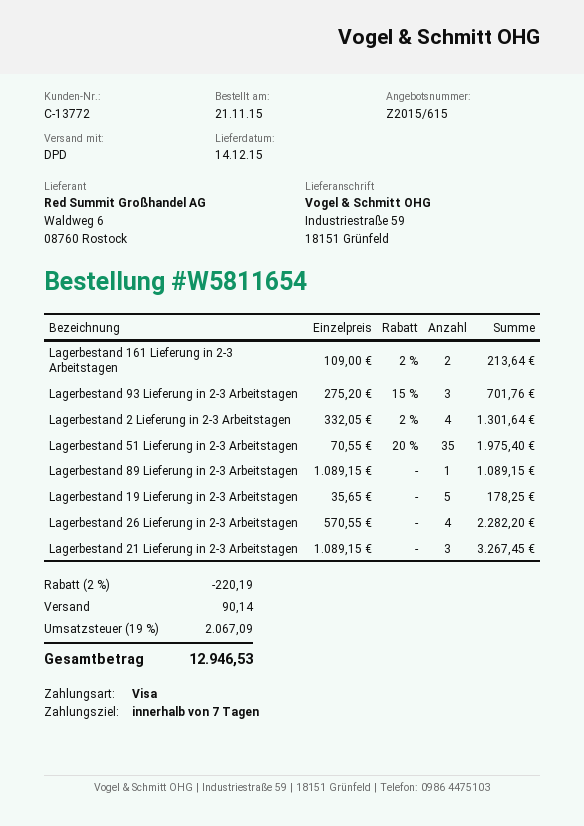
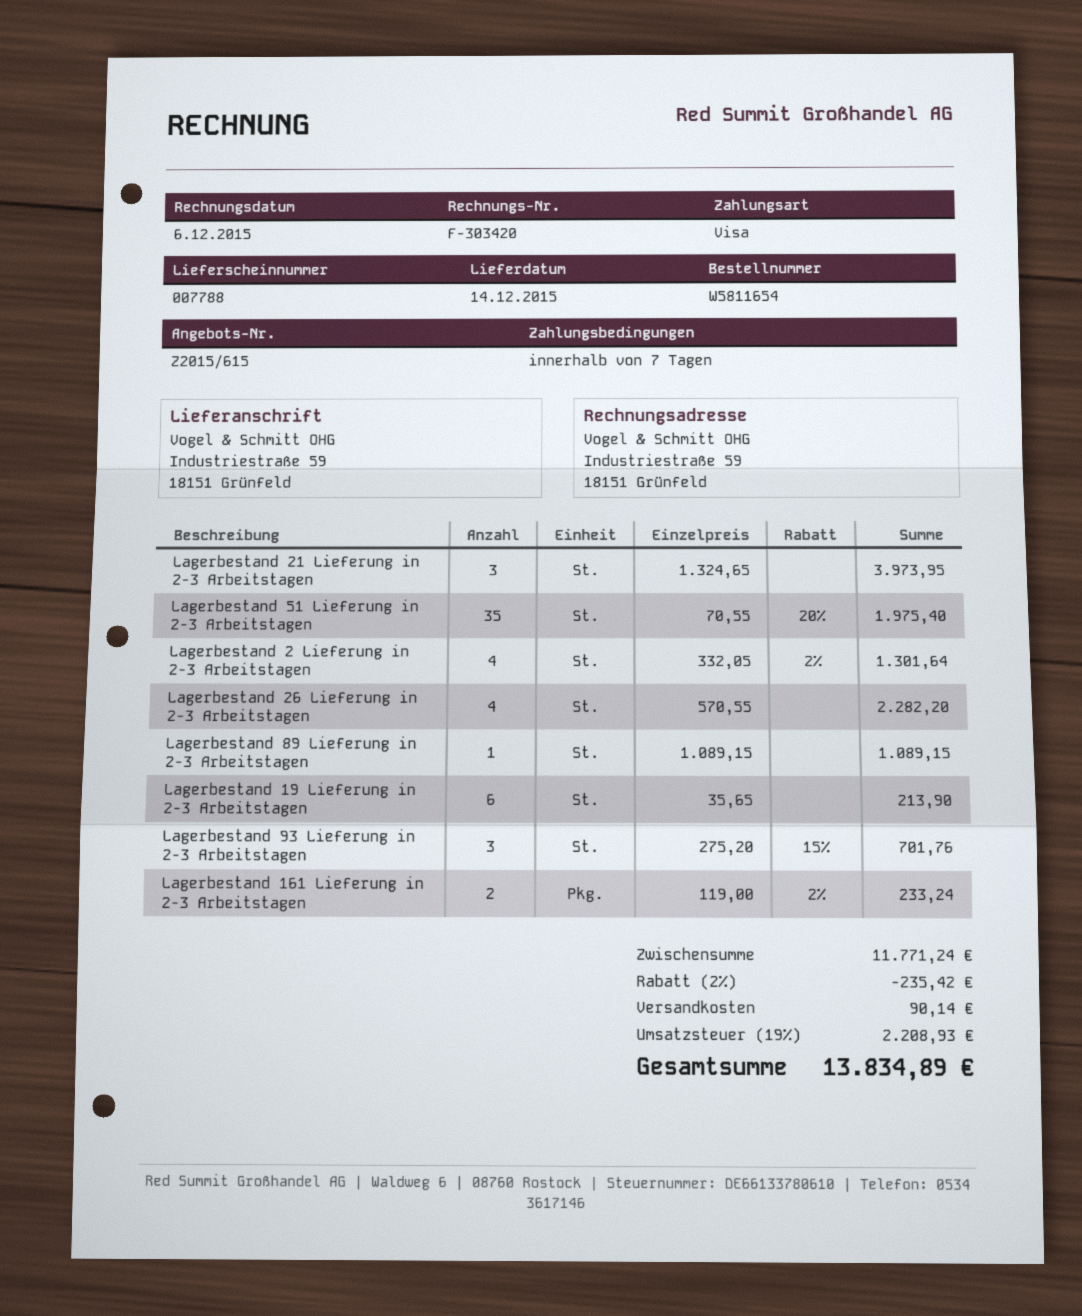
Lagerbestand 161 Lieferung in 2-3 Arbeitstagen: 2 x 109.00 - 2% = 213.64 -> 2 x 119.00 - 2% = 233.24
Lagerbestand 19 Lieferung in 2-3 Arbeitstagen: 5 x 35.65 = 178.25 -> 6 x 35.65 = 213.90
Lagerbestand 21 Lieferung in 2-3 Arbeitstagen: 3 x 1089.15 = 3267.45 -> 3 x 1324.65 = 3973.95
discount: 2% = 220.19 -> 2% = 235.42
tax: 19% = 2067.09 -> 19% = 2208.93
total: 12946.53 -> 13834.89

